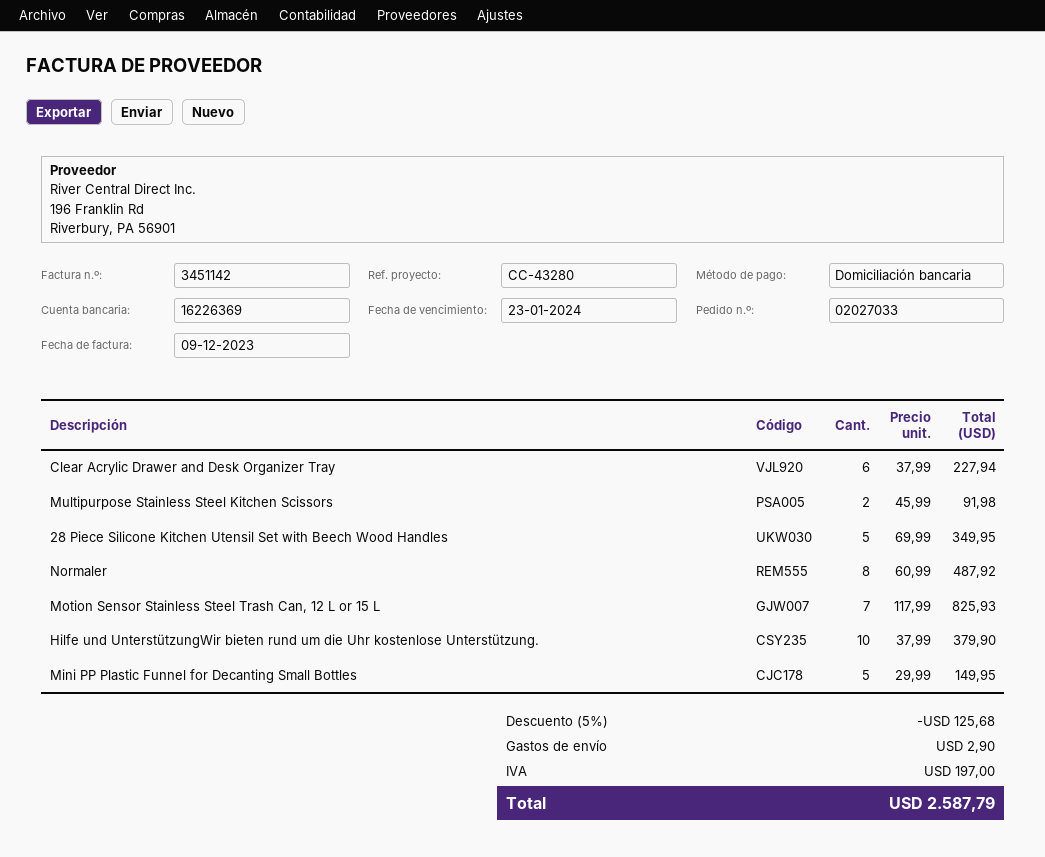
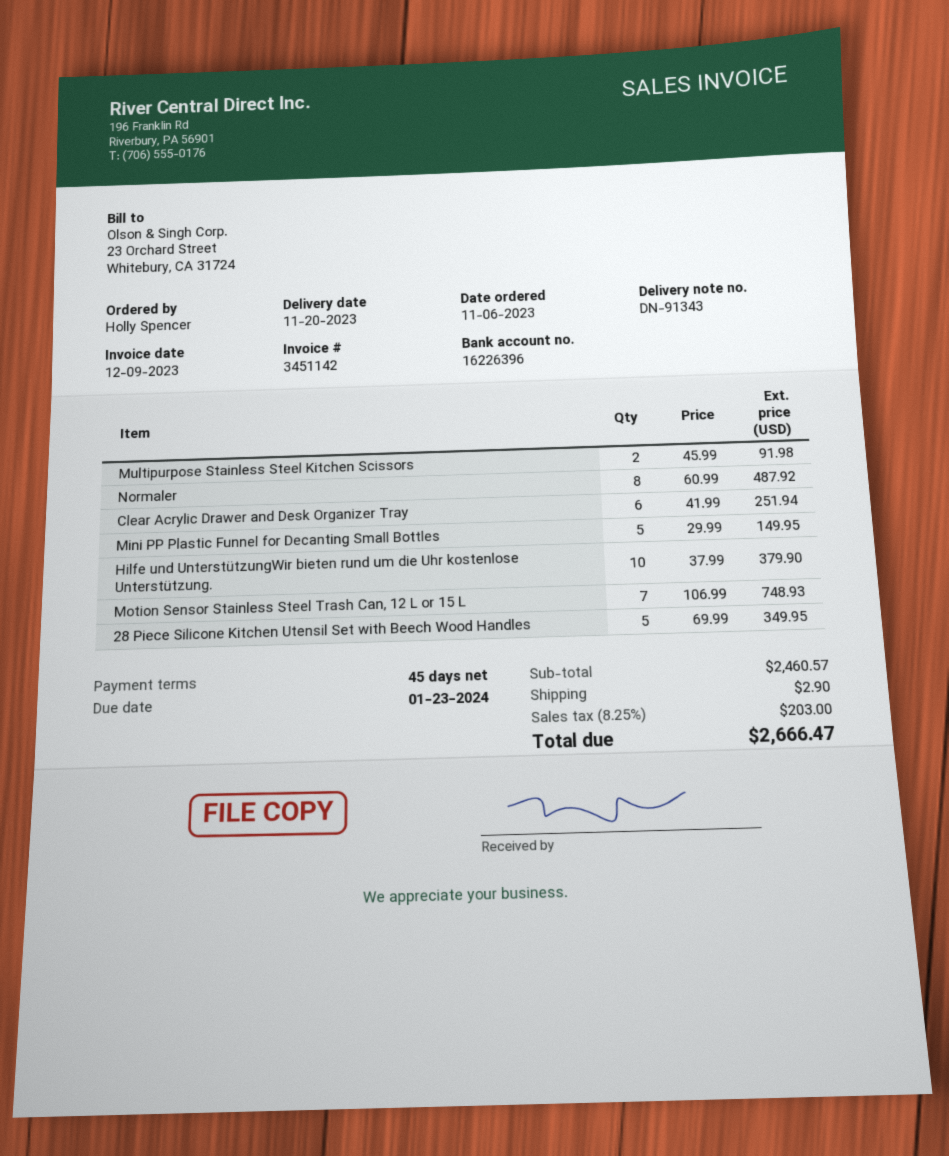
bank account: 16226369 -> 16226396
Clear Acrylic Drawer and Desk Organizer Tray: 6 x 37.99 = 227.94 -> 6 x 41.99 = 251.94
Motion Sensor Stainless Steel Trash Can, 12 L or 15 L: 7 x 117.99 = 825.93 -> 7 x 106.99 = 748.93
discount: 5% = 125.68 -> none
tax: 197.00 -> 203.00
total: 2587.79 -> 2666.47

